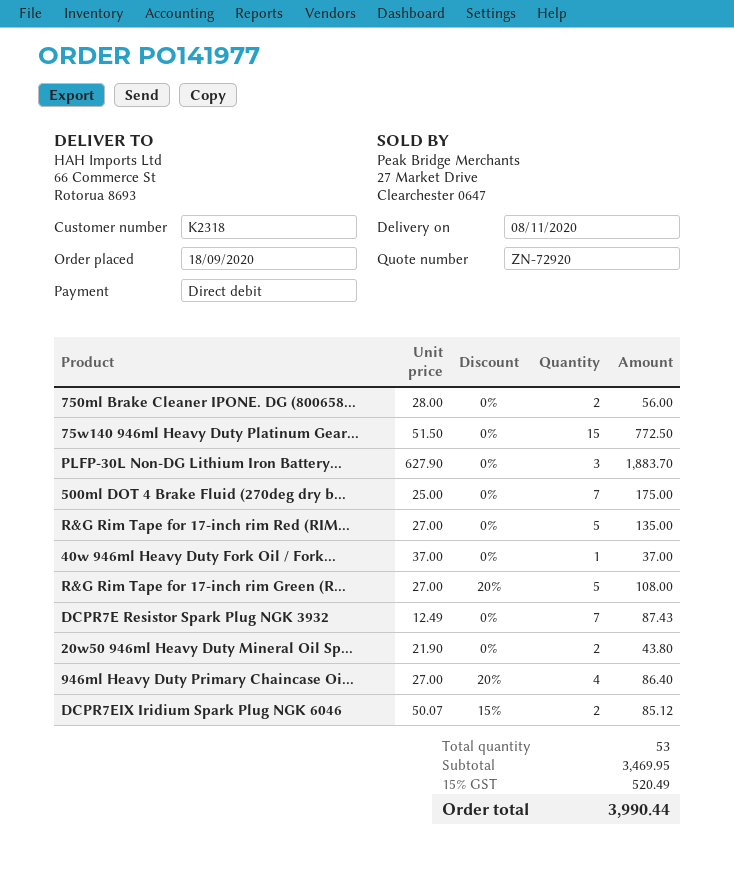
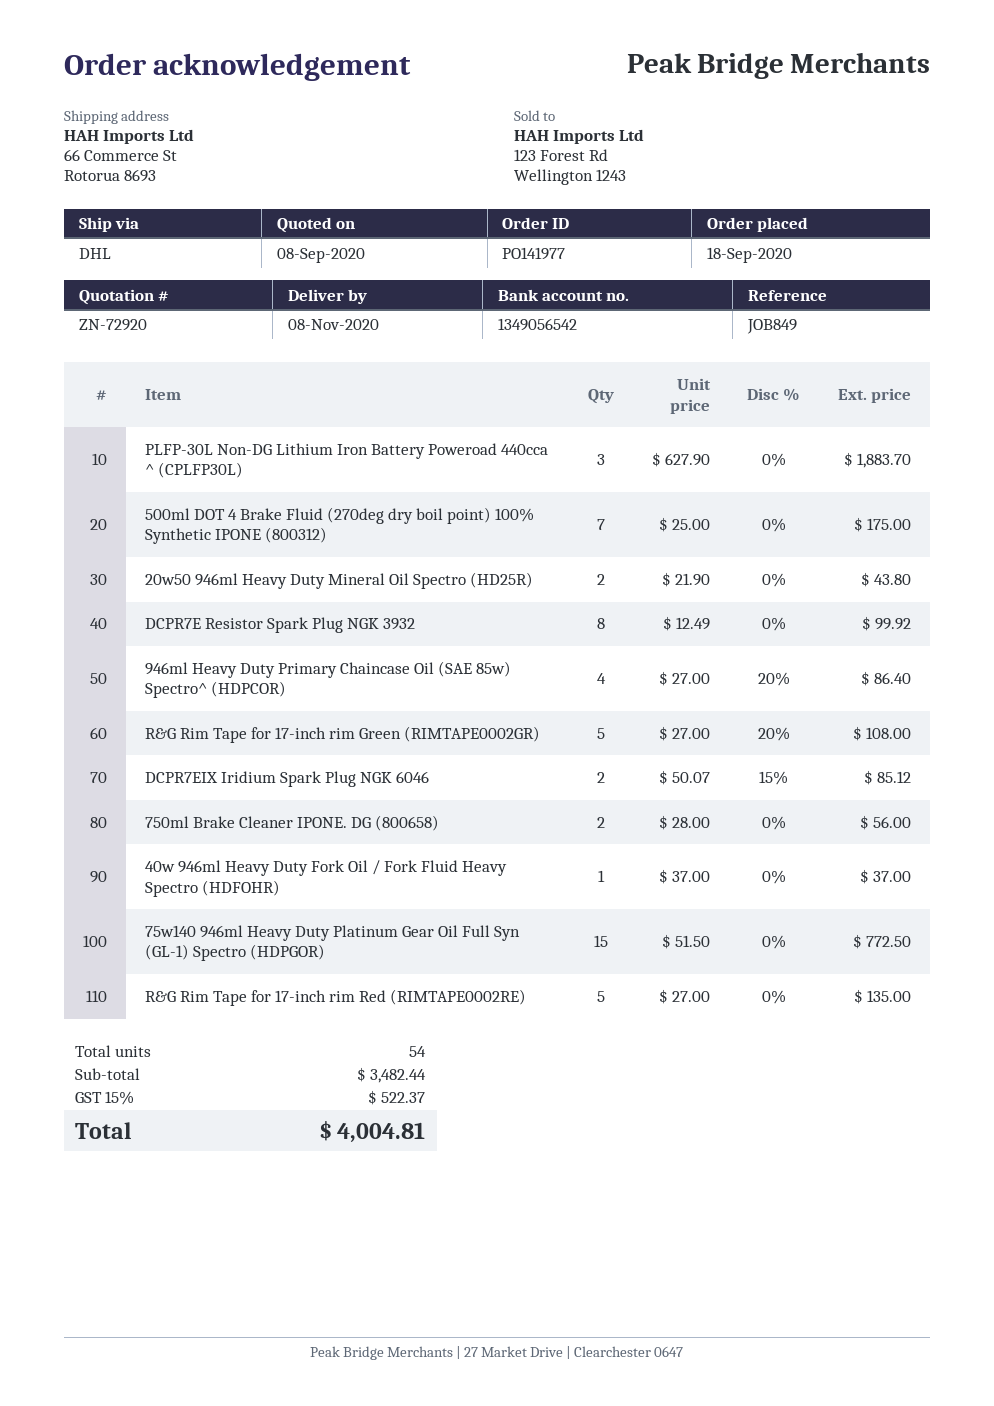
DCPR7E Resistor Spark Plug NGK 3932: 7 x 12.49 = 87.43 -> 8 x 12.49 = 99.92
total quantity: 53 -> 54
subtotal: 3469.95 -> 3482.44
tax: 15% = 520.49 -> 15% = 522.37
total: 3990.44 -> 4004.81

